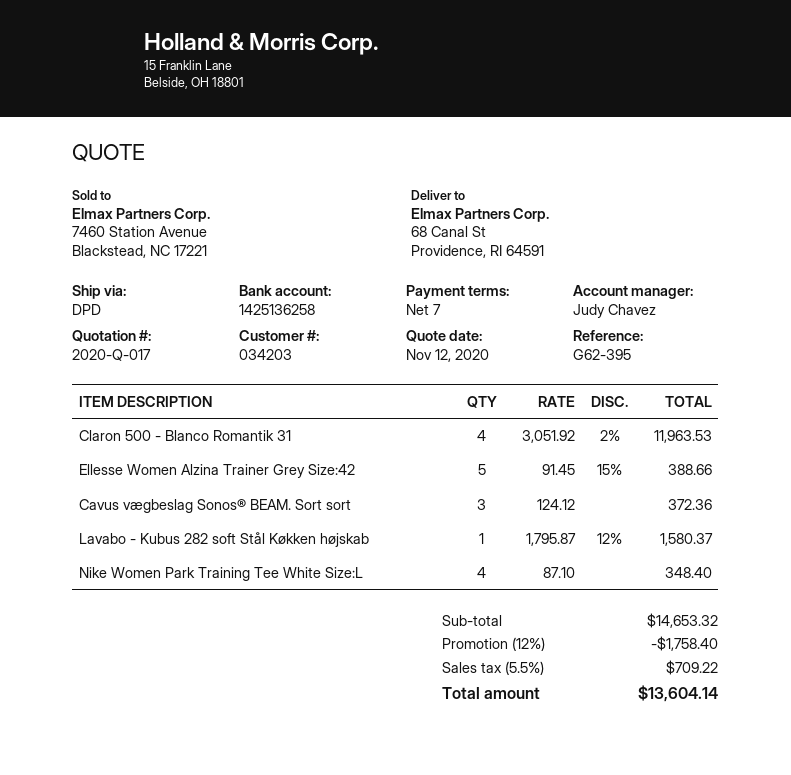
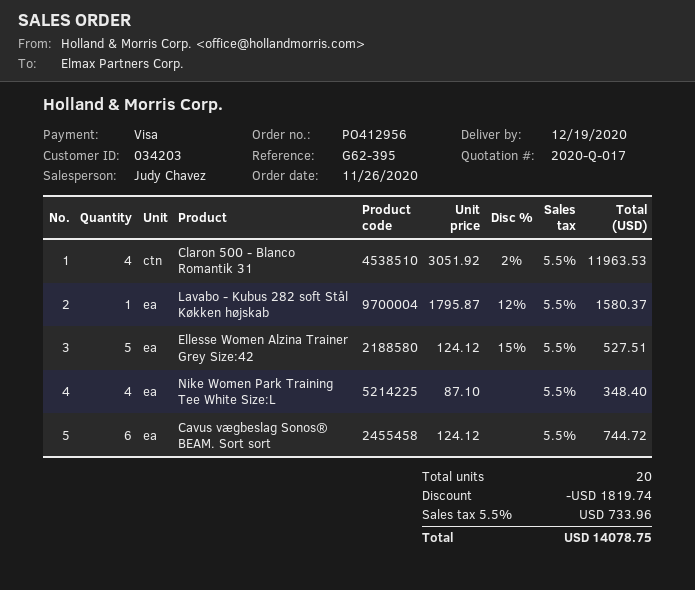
Ellesse Women Alzina Trainer Grey Size:42: 5 x 91.45 - 15% = 388.66 -> 5 x 124.12 - 15% = 527.51
Cavus vægbeslag Sonos® BEAM. Sort sort: 3 x 124.12 = 372.36 -> 6 x 124.12 = 744.72
discount: 1758.40 -> 1819.74
tax: 5.5% = 709.22 -> 5.5% = 733.96
total: 13604.14 -> 14078.75

